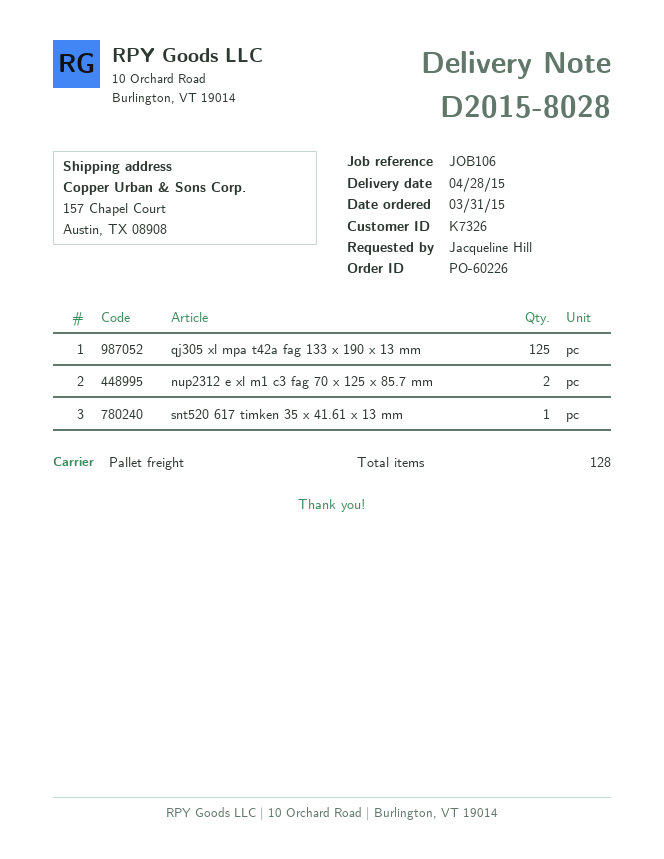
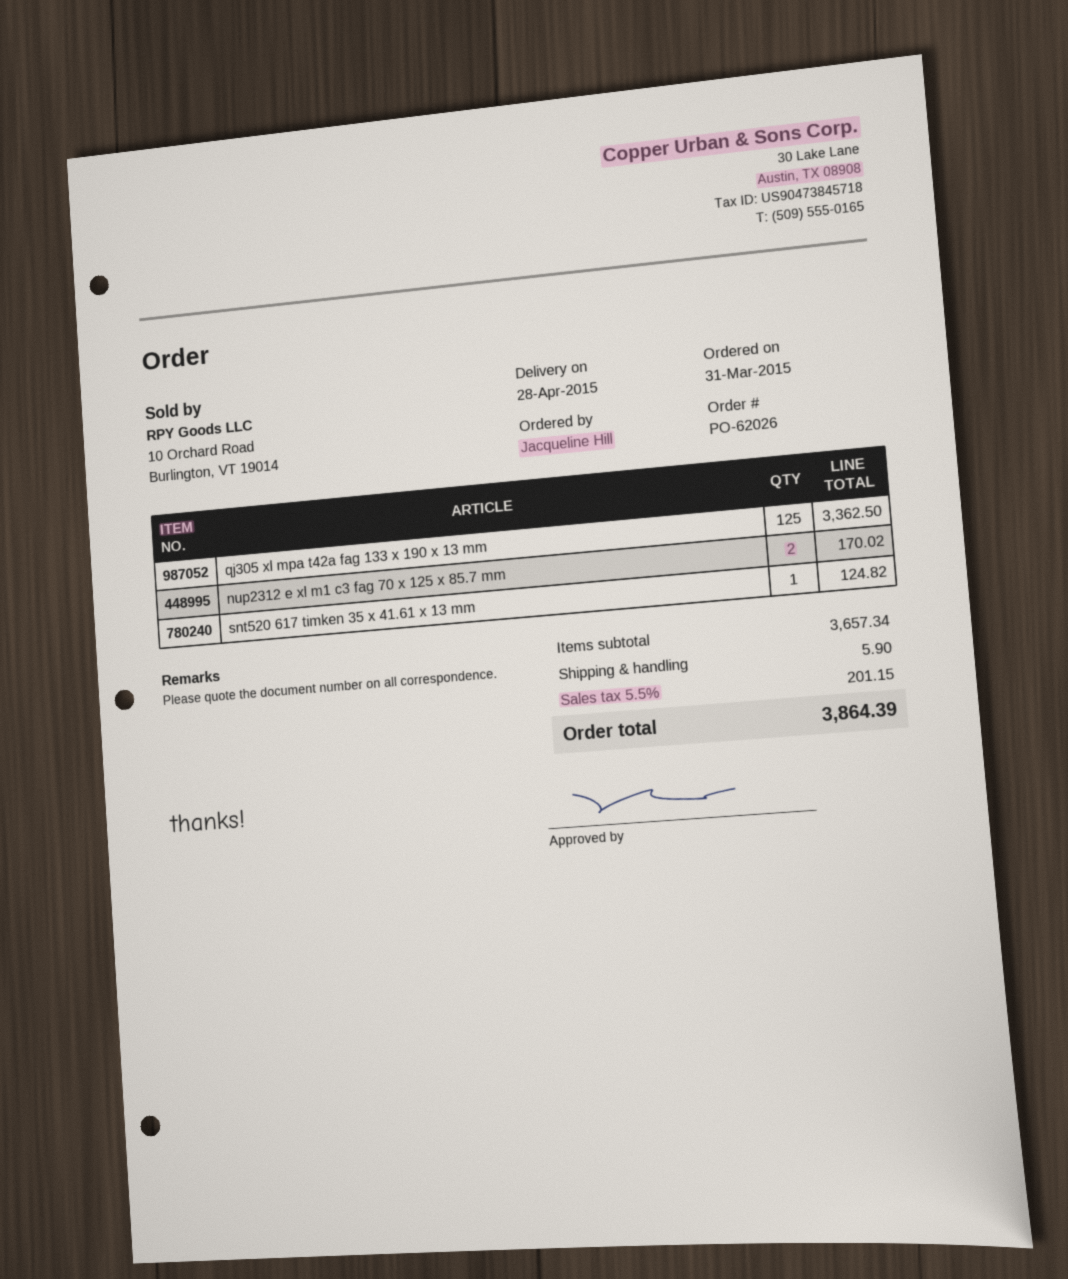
order number: PO-60226 -> PO-62026

